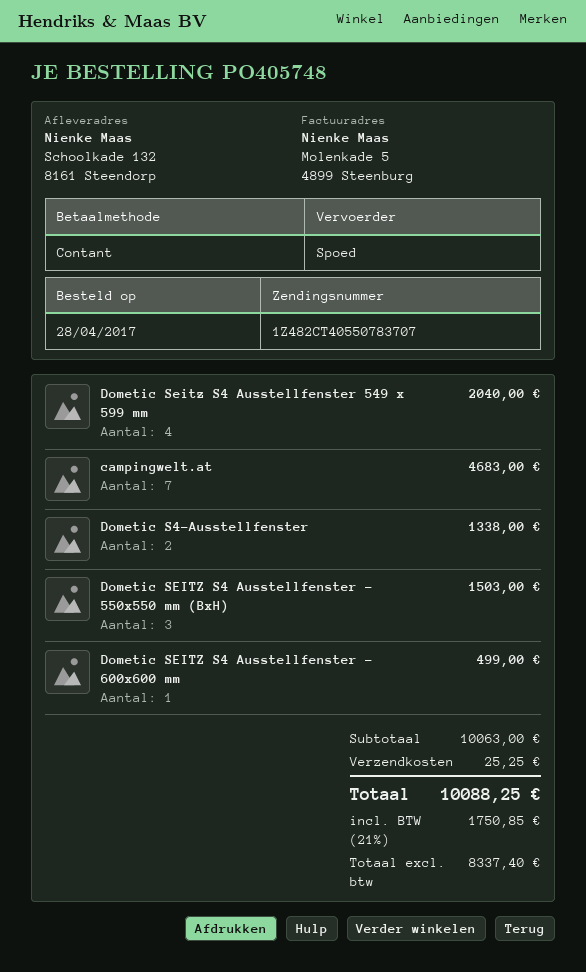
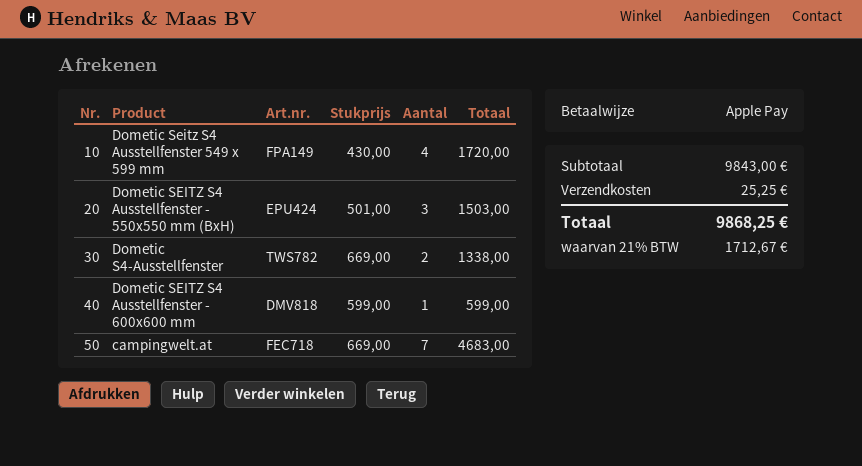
payment method: cash -> Apple Pay
Dometic Seitz S4 Ausstellfenster 549 x 599 mm: 4 for 2040.00 -> 4 for 1720.00
Dometic SEITZ S4 Ausstellfenster - 600x600 mm: 1 for 499.00 -> 1 for 599.00
subtotal: 10063.00 -> 9843.00
tax: 21% = 1750.85 -> 21% = 1712.67
total: 10088.25 -> 9868.25

